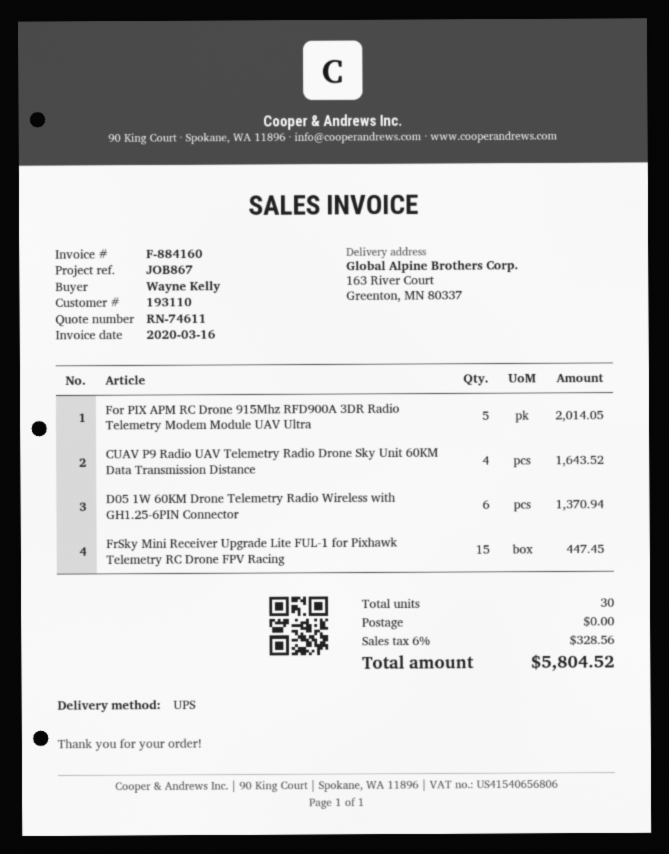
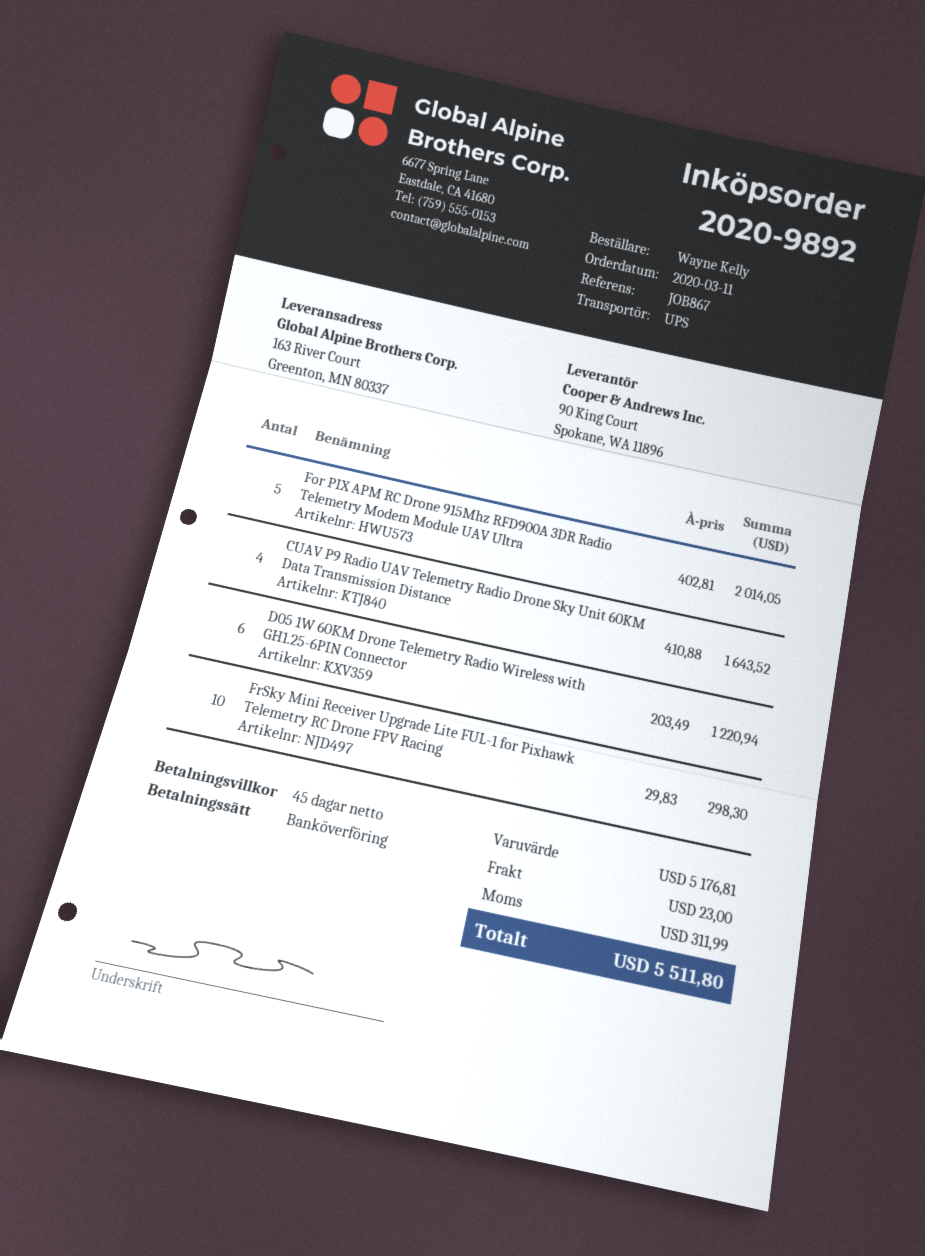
D05 1W 60KM Drone Telemetry Radio Wireless with GH1.25-6PIN Connector: 6 for 1370.94 -> 6 for 1220.94
FrSky Mini Receiver Upgrade Lite FUL-1 for Pixhawk Telemetry RC Drone FPV Racing: 15 for 447.45 -> 10 for 298.30
shipping: 0.00 -> 23.00
tax: 328.56 -> 311.99
total: 5804.52 -> 5511.80

